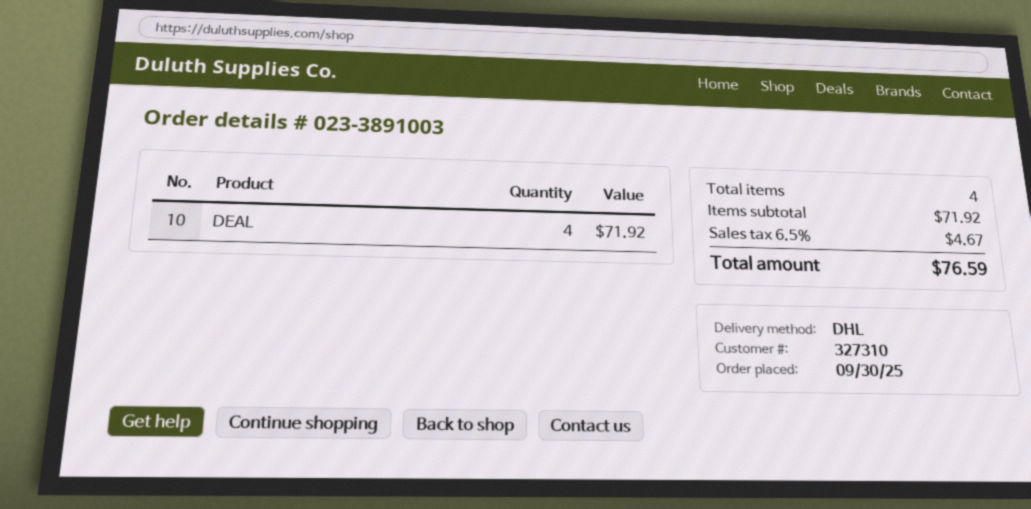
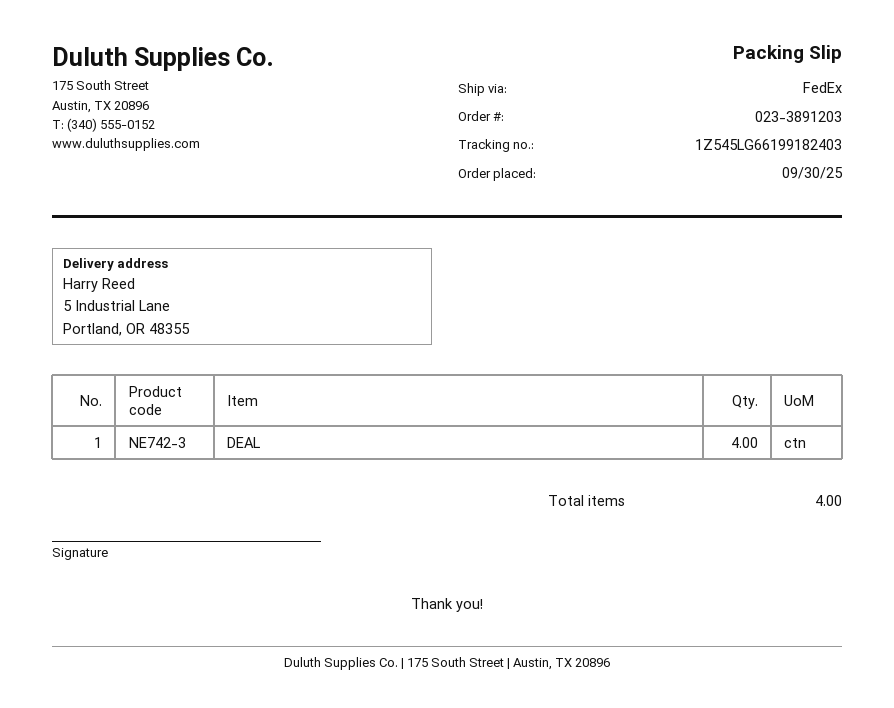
order number: 023-3891003 -> 023-3891203
shipping method: DHL -> FedEx

